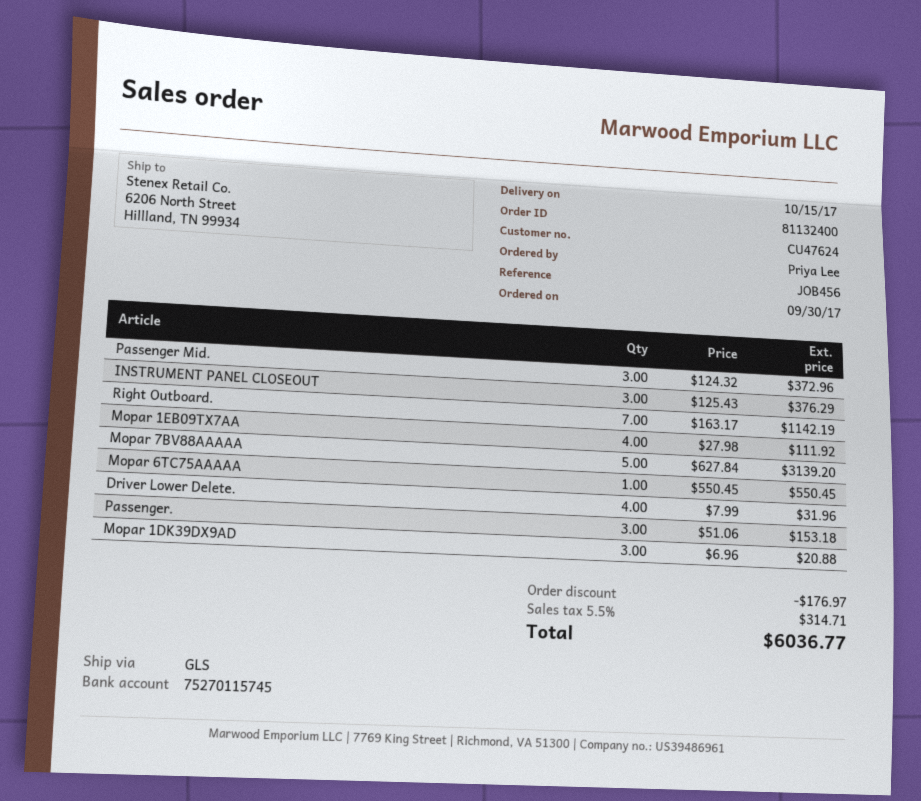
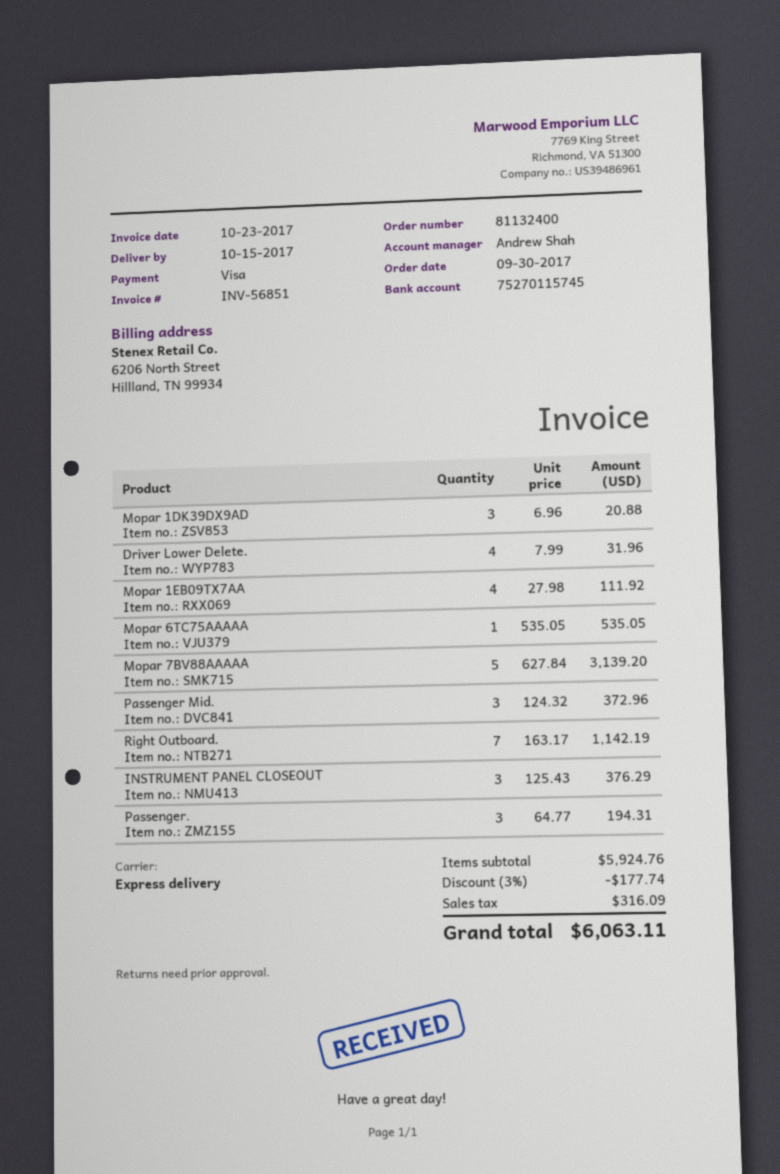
shipping method: GLS -> express
Mopar 6TC75AAAAA: 1 x 550.45 = 550.45 -> 1 x 535.05 = 535.05
Passenger.: 3 x 51.06 = 153.18 -> 3 x 64.77 = 194.31
discount: 176.97 -> 177.74
tax: 314.71 -> 316.09
total: 6036.77 -> 6063.11

